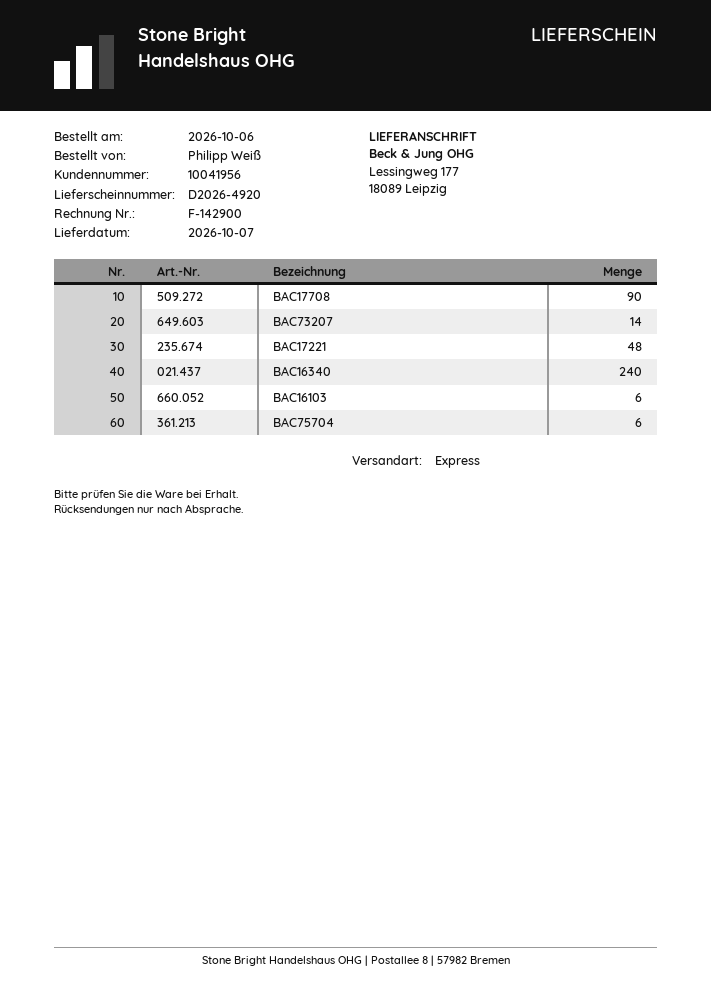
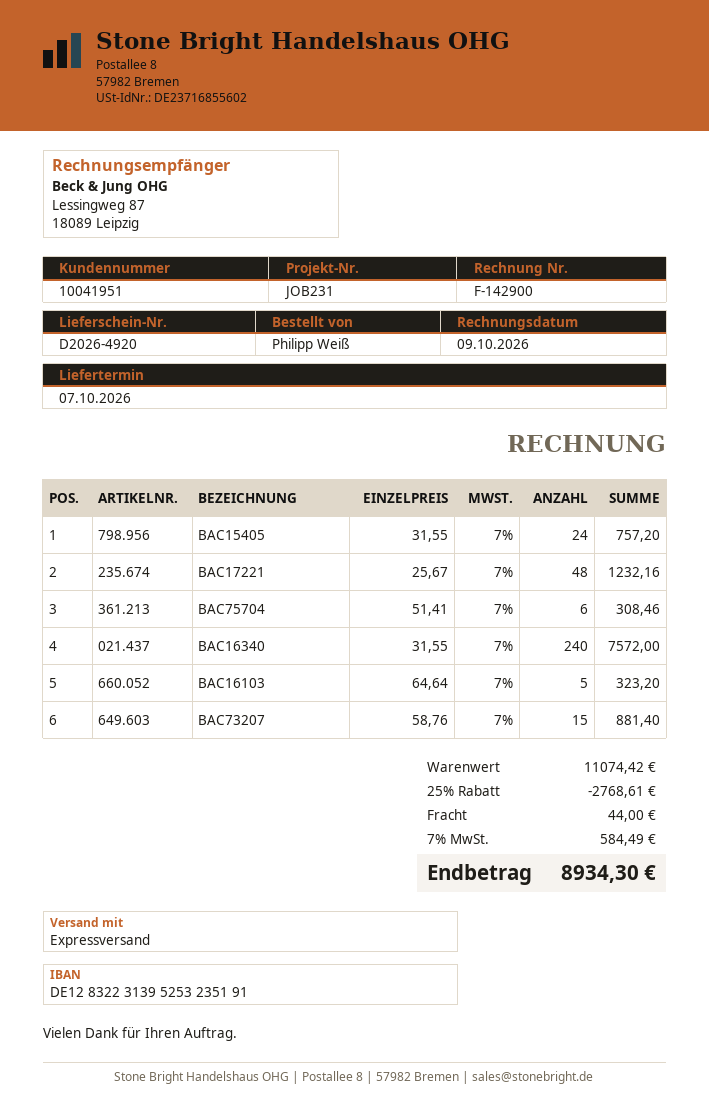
customer number: 10041956 -> 10041951
BAC17708: 90 -> none
BAC73207: 14 -> 15
BAC16103: 6 -> 5
BAC15405: none -> 24

